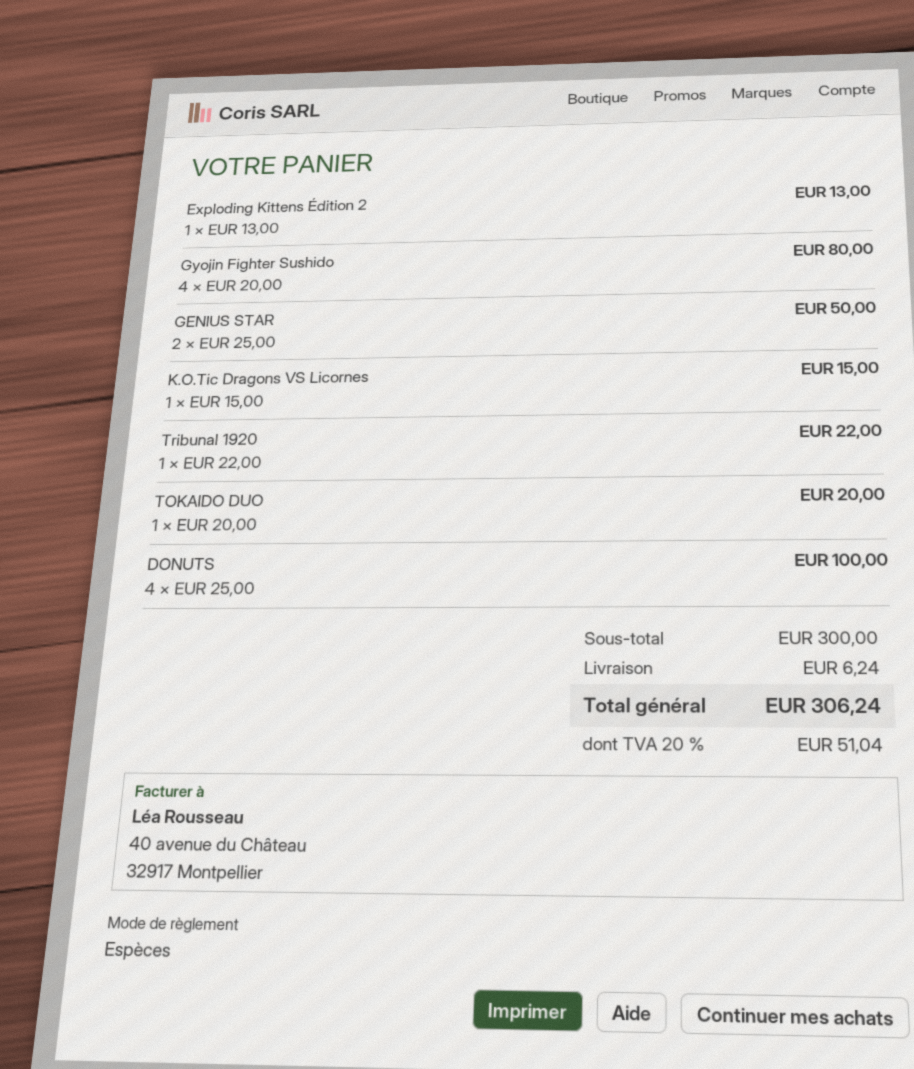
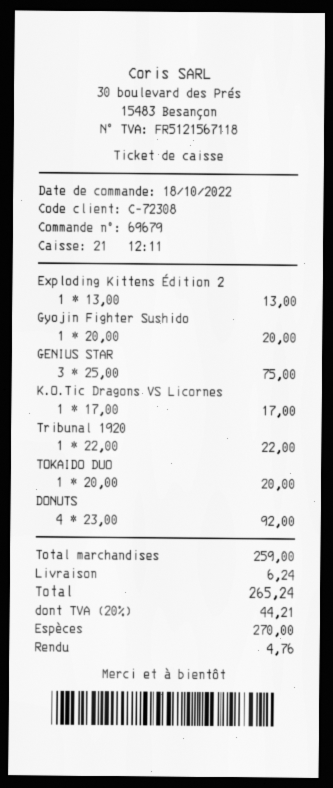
Gyojin Fighter Sushido: 4 x 20.00 = 80.00 -> 1 x 20.00 = 20.00
GENIUS STAR: 2 x 25.00 = 50.00 -> 3 x 25.00 = 75.00
K.O.Tic Dragons VS Licornes: 1 x 15.00 = 15.00 -> 1 x 17.00 = 17.00
DONUTS: 4 x 25.00 = 100.00 -> 4 x 23.00 = 92.00
subtotal: 300.00 -> 259.00
tax: 20% = 51.04 -> 20% = 44.21
total: 306.24 -> 265.24

